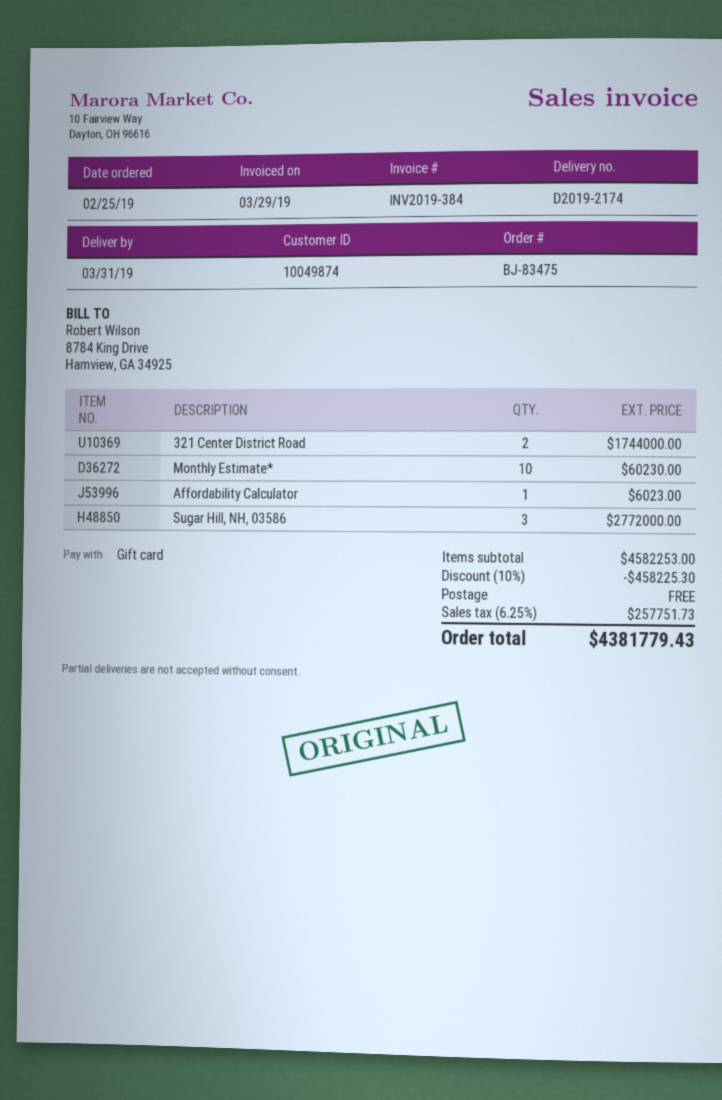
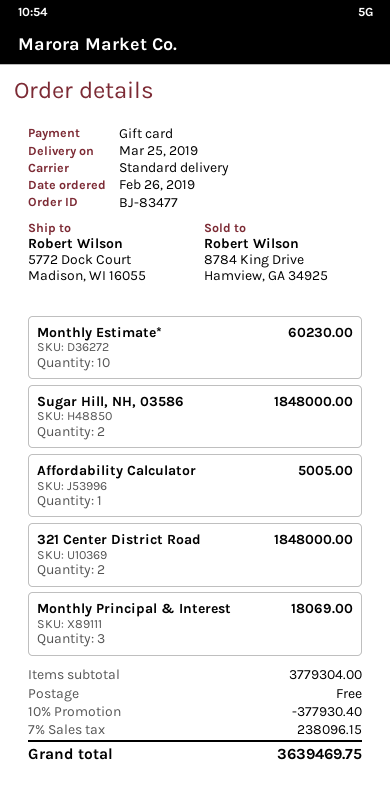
order number: BJ-83475 -> BJ-83477
order date: 2019-02-25 -> 2019-02-26
delivery date: 2019-03-31 -> 2019-03-25
321 Center District Road: 2 for 1744000.00 -> 2 for 1848000.00
Affordability Calculator: 1 for 6023.00 -> 1 for 5005.00
Sugar Hill, NH, 03586: 3 for 2772000.00 -> 2 for 1848000.00
Monthly Principal & Interest: none -> 3 for 18069.00
subtotal: 4582253.00 -> 3779304.00
discount: 10% = 458225.30 -> 10% = 377930.40
tax: 6.25% = 257751.73 -> 7% = 238096.15
total: 4381779.43 -> 3639469.75

